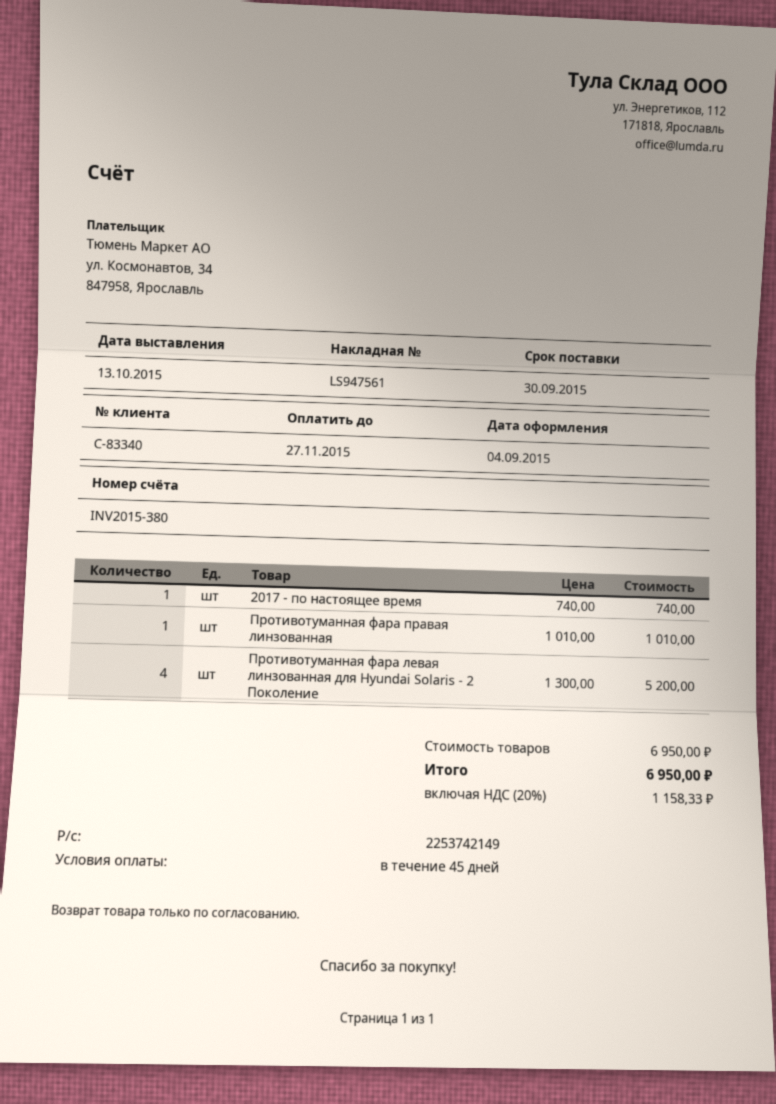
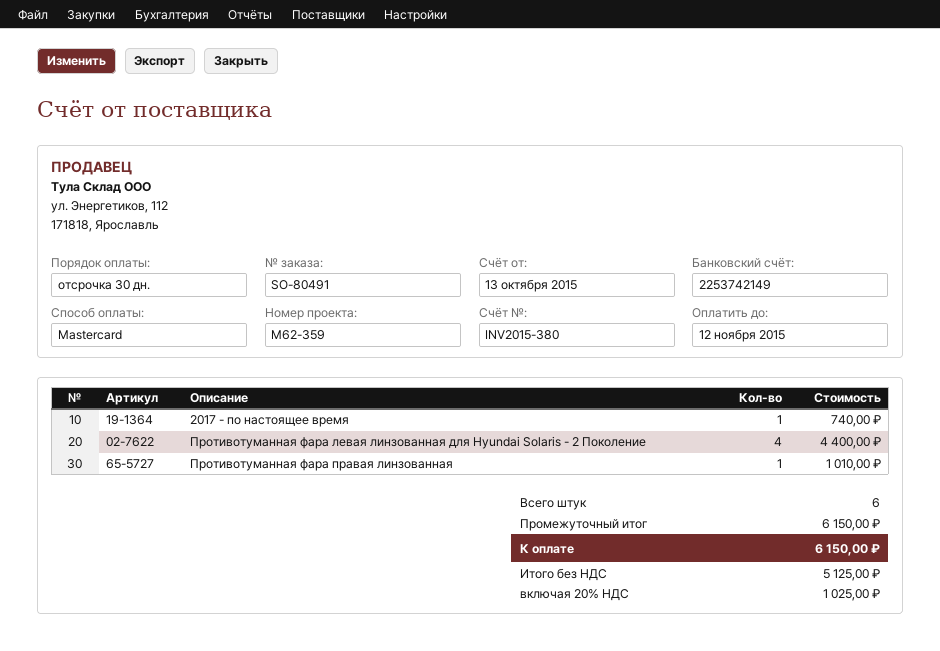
payment terms: 45 days -> 30 days
due date: 2015-11-27 -> 2015-11-12
Противотуманная фара левая линзованная для Hyundai Solaris - 2 Поколение: 4 for 5200.00 -> 4 for 4400.00
subtotal: 6950.00 -> 6150.00
tax: 20% = 1158.33 -> 20% = 1025.00
total: 6950.00 -> 6150.00

